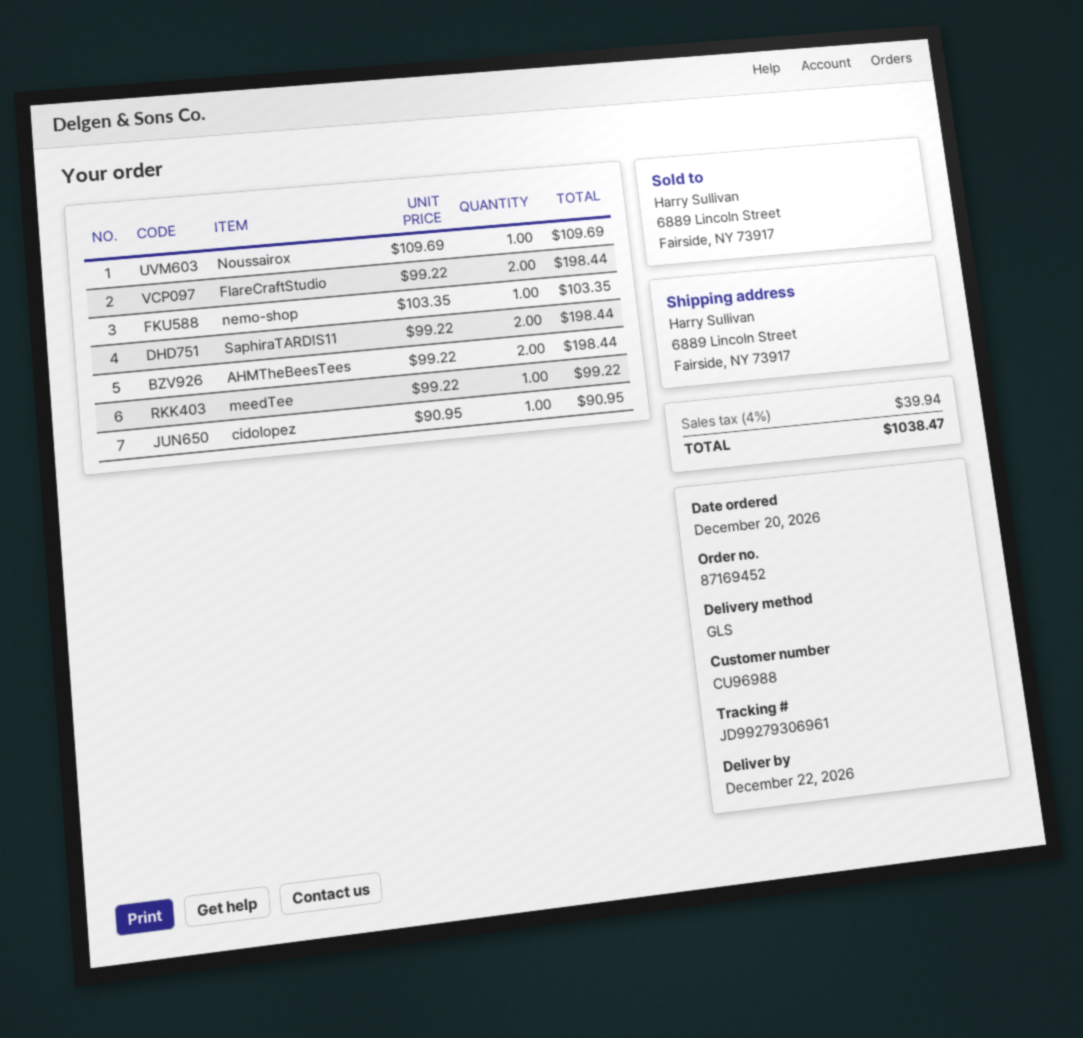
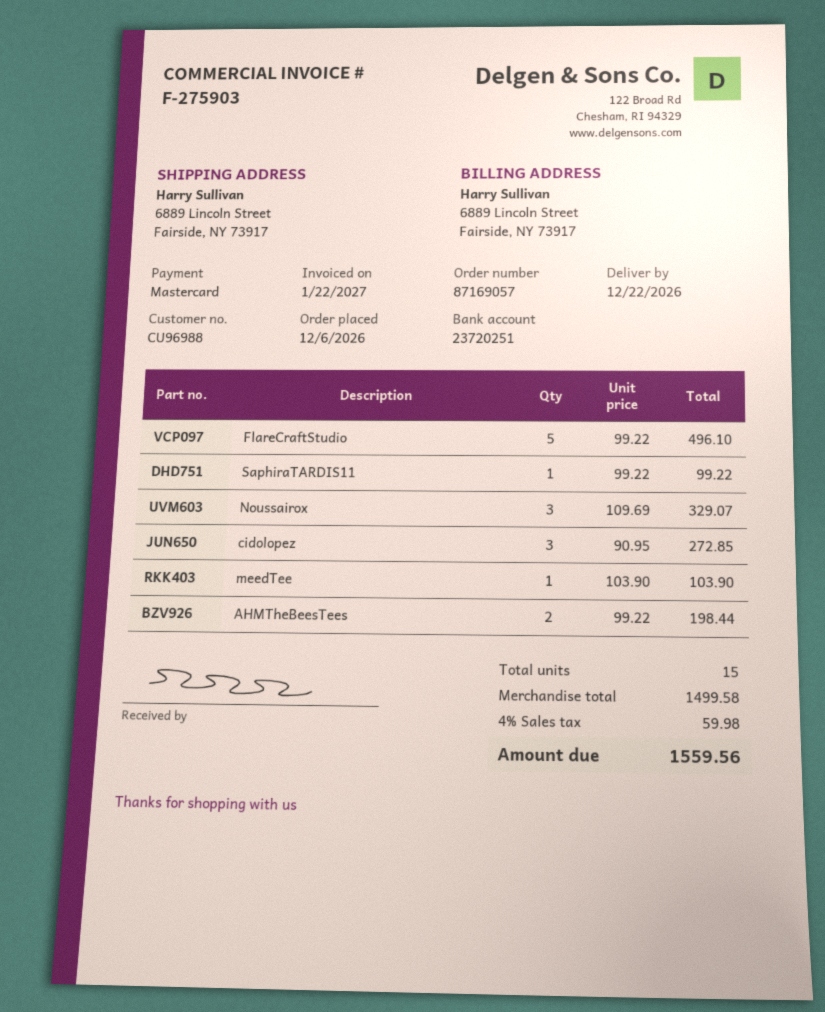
order number: 87169452 -> 87169057
order date: 2026-12-20 -> 2026-12-06
Noussairox: 1 x 109.69 = 109.69 -> 3 x 109.69 = 329.07
FlareCraftStudio: 2 x 99.22 = 198.44 -> 5 x 99.22 = 496.10
nemo-shop: 1 x 103.35 = 103.35 -> none
SaphiraTARDIS11: 2 x 99.22 = 198.44 -> 1 x 99.22 = 99.22
meedTee: 1 x 99.22 = 99.22 -> 1 x 103.90 = 103.90
cidolopez: 1 x 90.95 = 90.95 -> 3 x 90.95 = 272.85
tax: 4% = 39.94 -> 4% = 59.98
total: 1038.47 -> 1559.56

